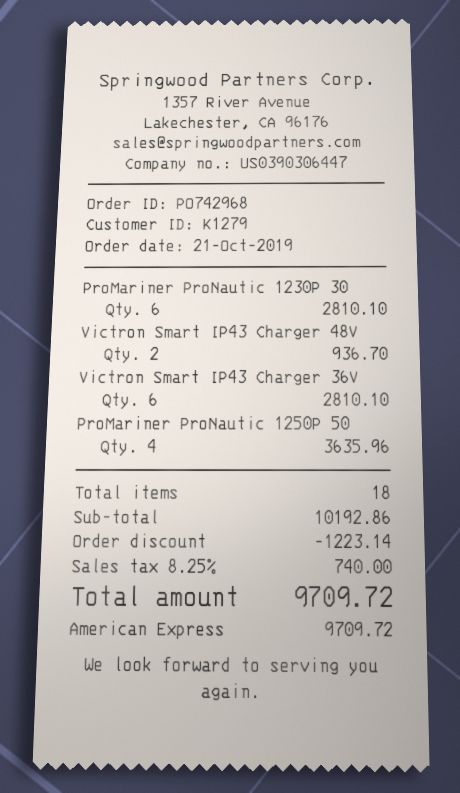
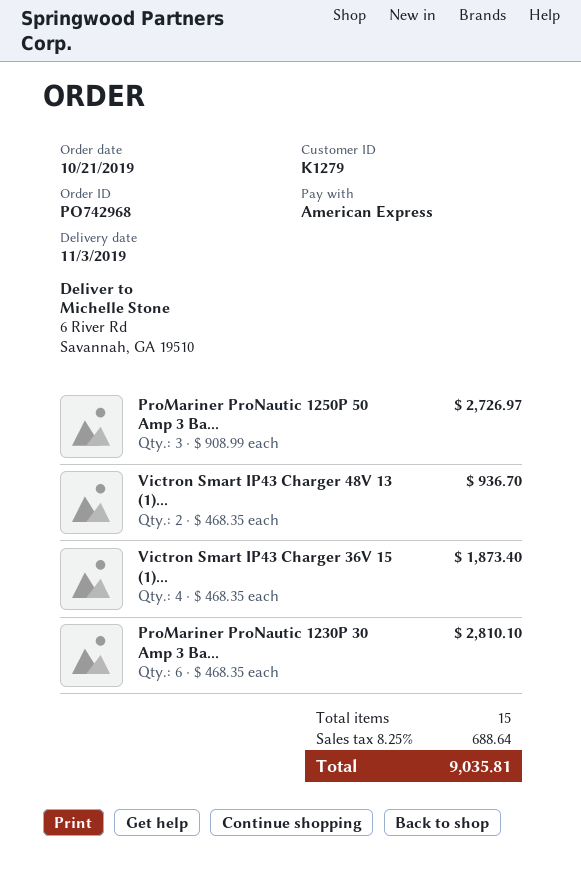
Victron Smart IP43 Charger 36V: 6 for 2810.10 -> 4 for 1873.40
ProMariner ProNautic 1250P 50: 4 for 3635.96 -> 3 for 2726.97
total quantity: 18 -> 15
discount: 1223.14 -> none
tax: 8.25% = 740.00 -> 8.25% = 688.64
total: 9709.72 -> 9035.81

